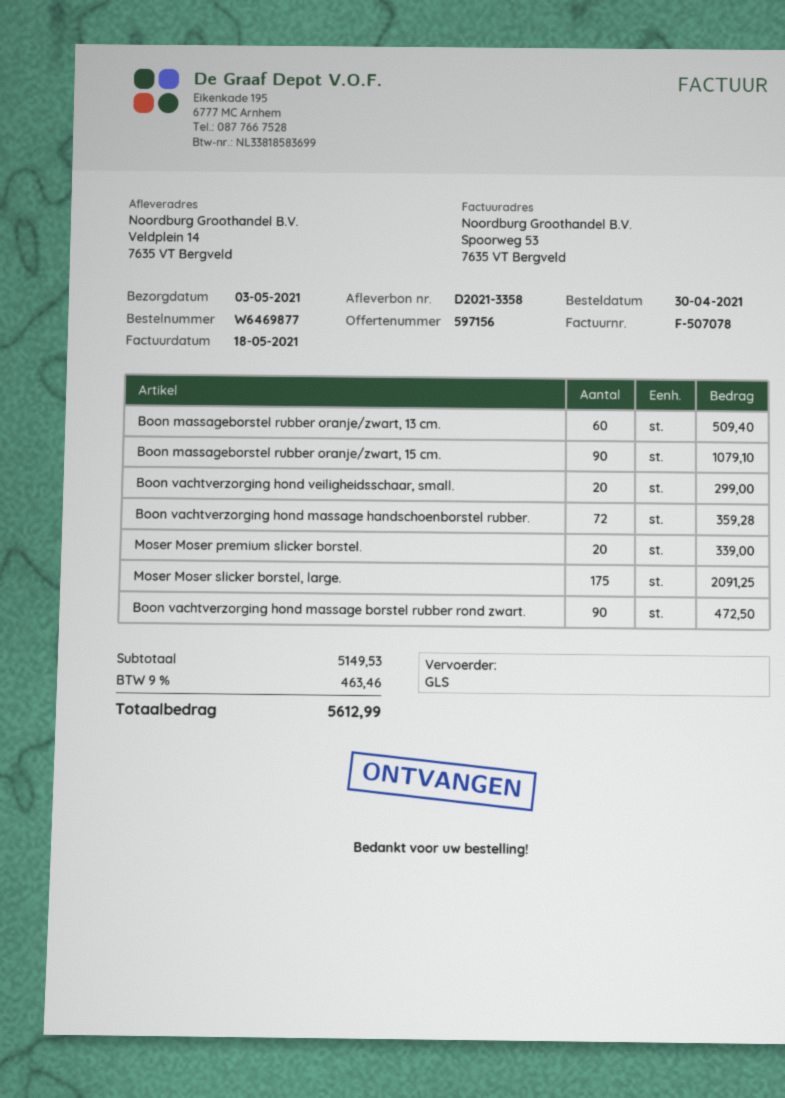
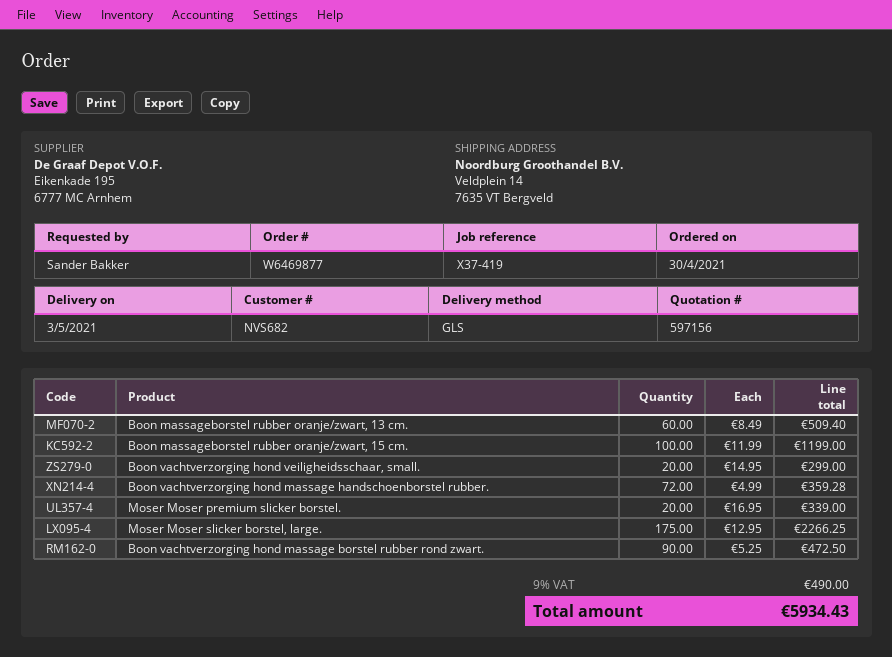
Boon massageborstel rubber oranje/zwart, 15 cm.: 90 for 1079.10 -> 100 for 1199.00
Moser Moser slicker borstel, large.: 175 for 2091.25 -> 175 for 2266.25
tax: 9% = 463.46 -> 9% = 490.00
total: 5612.99 -> 5934.43

